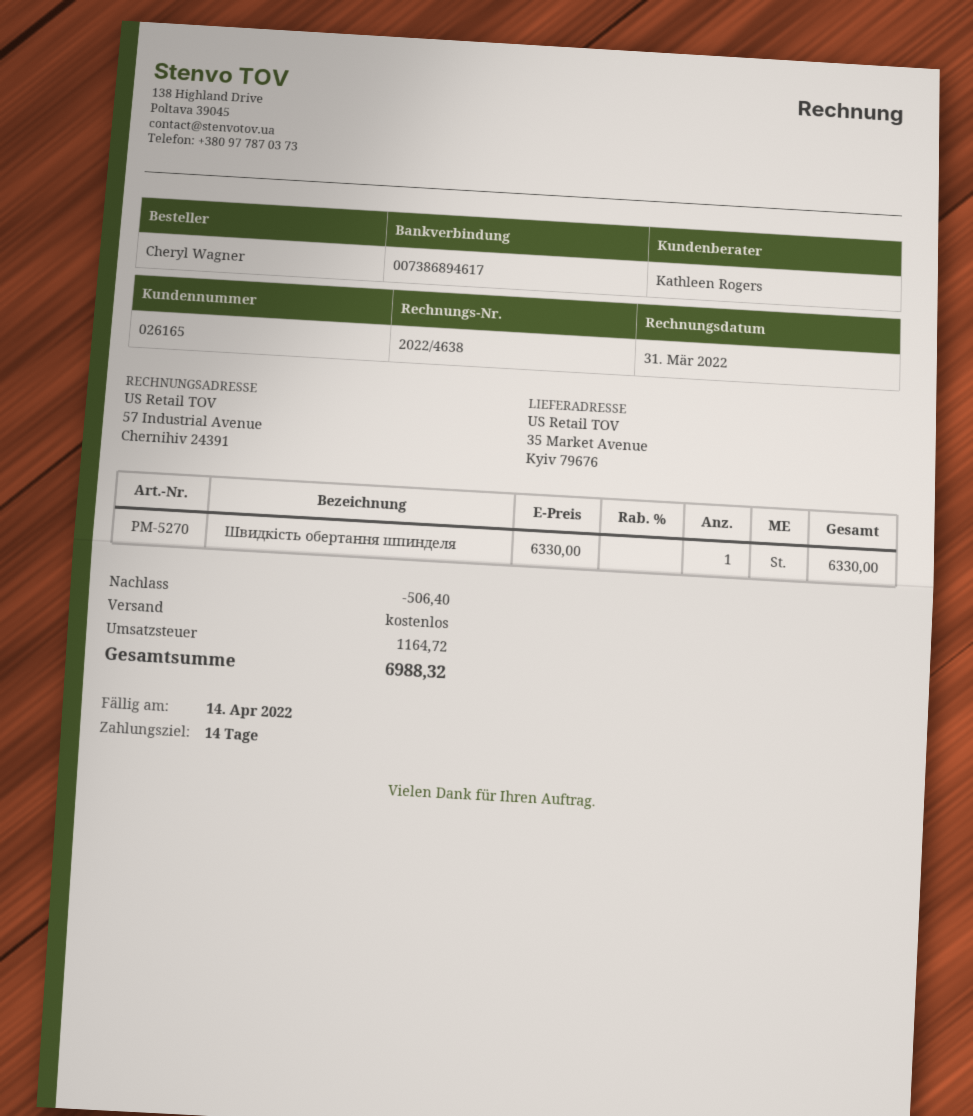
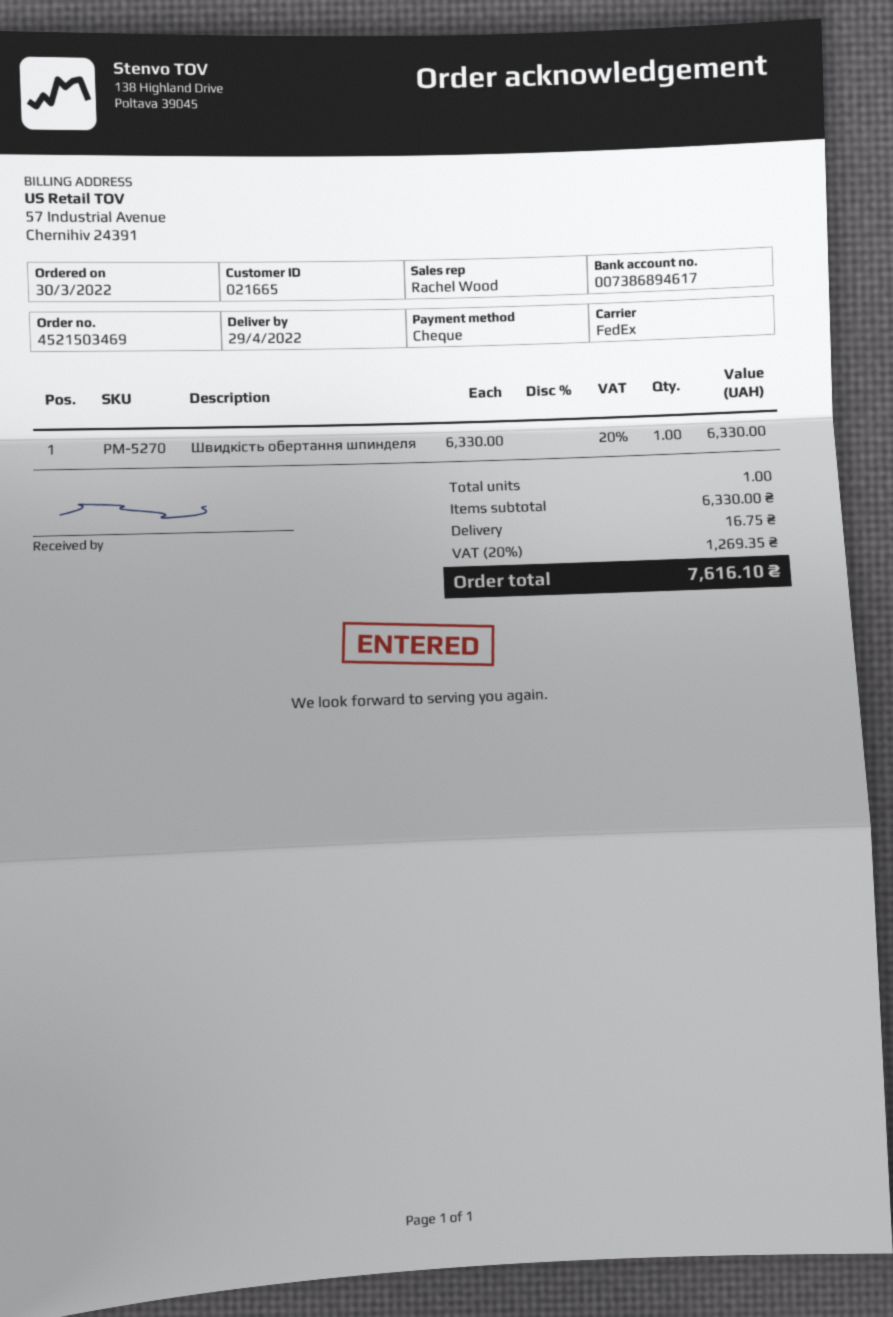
customer number: 026165 -> 021665
sales rep: Kathleen Rogers -> Rachel Wood
discount: 506.40 -> none
shipping: 0.00 -> 16.75
tax: 1164.72 -> 1269.35
total: 6988.32 -> 7616.10

